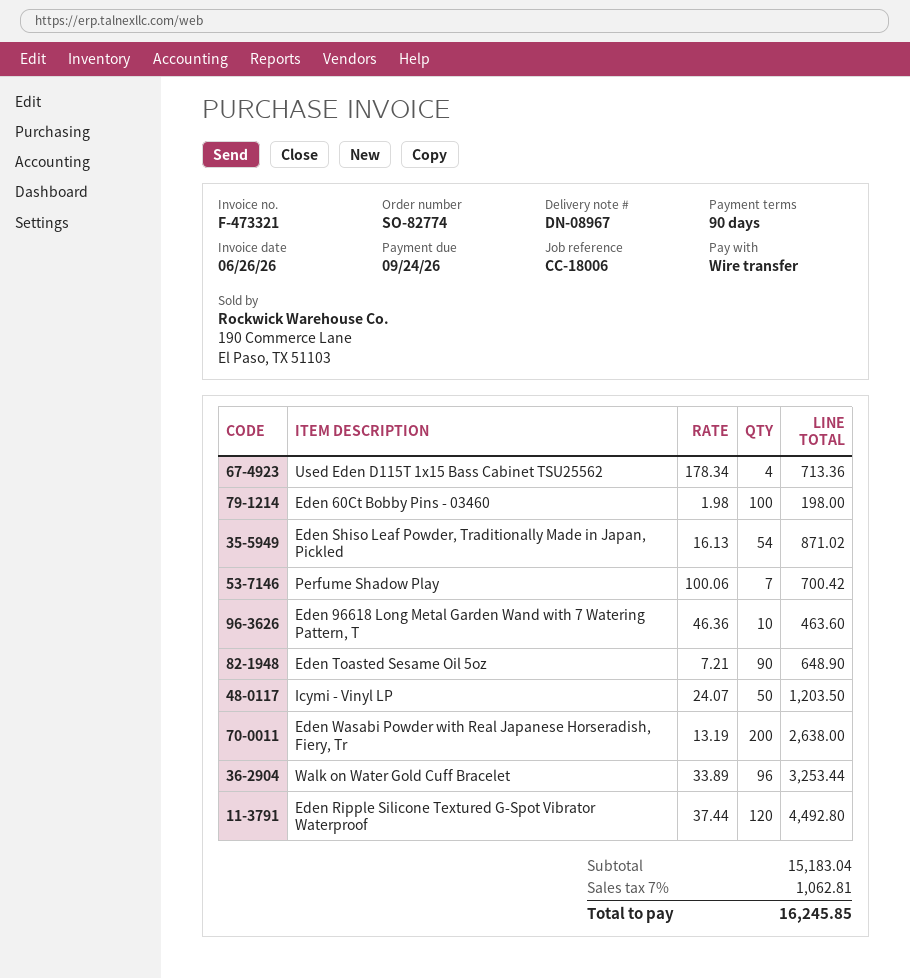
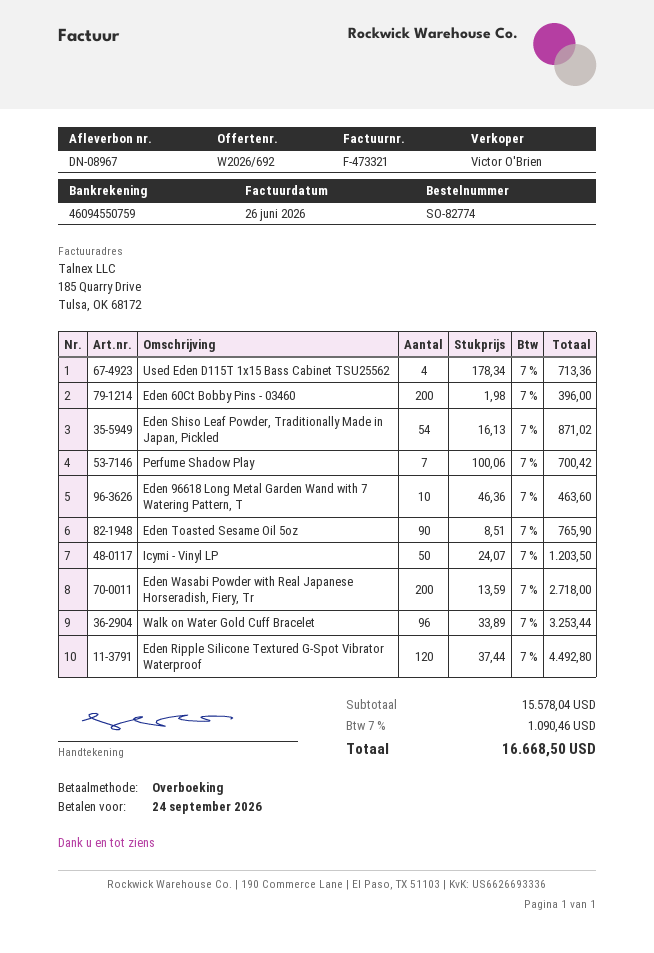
Eden 60Ct Bobby Pins - 03460: 100 x 1.98 = 198.00 -> 200 x 1.98 = 396.00
Eden Toasted Sesame Oil 5oz: 90 x 7.21 = 648.90 -> 90 x 8.51 = 765.90
Eden Wasabi Powder with Real Japanese Horseradish, Fiery, Tr: 200 x 13.19 = 2638.00 -> 200 x 13.59 = 2718.00
subtotal: 15183.04 -> 15578.04
tax: 7% = 1062.81 -> 7% = 1090.46
total: 16245.85 -> 16668.50

